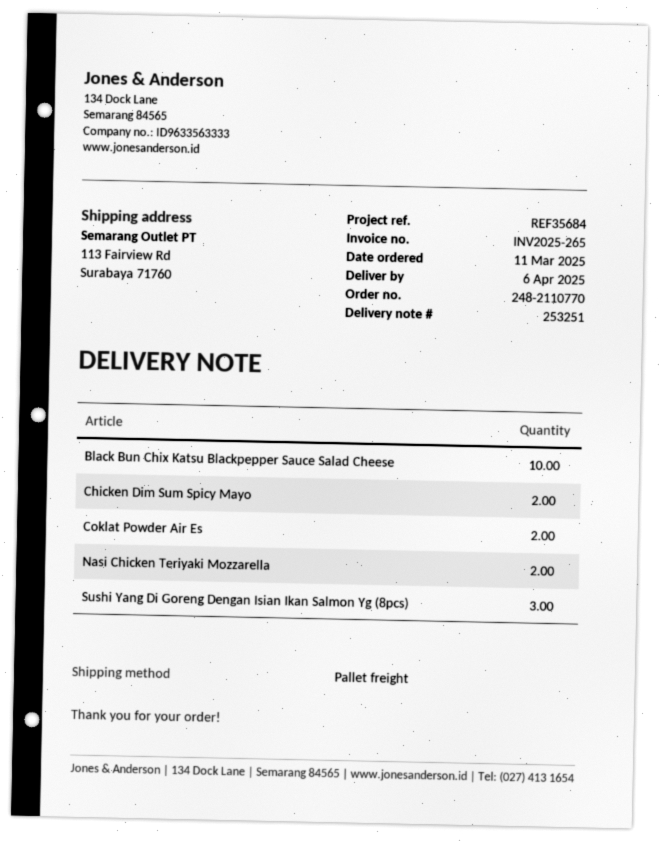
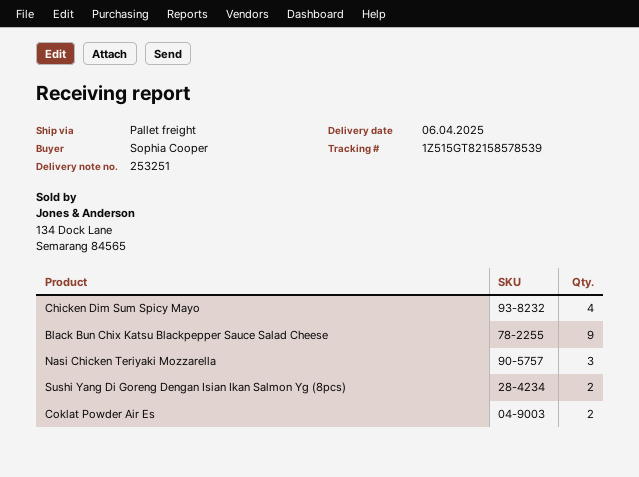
Black Bun Chix Katsu Blackpepper Sauce Salad Cheese: 10 -> 9
Chicken Dim Sum Spicy Mayo: 2 -> 4
Nasi Chicken Teriyaki Mozzarella: 2 -> 3
Sushi Yang Di Goreng Dengan Isian Ikan Salmon Yg (8pcs): 3 -> 2

